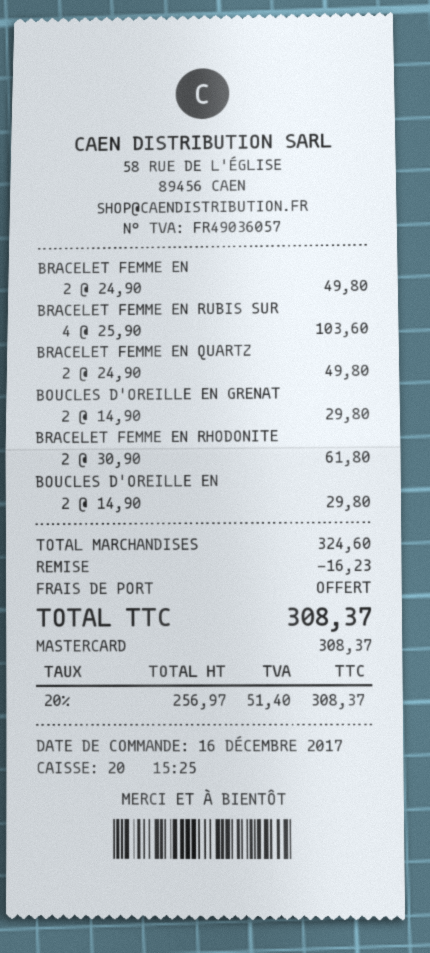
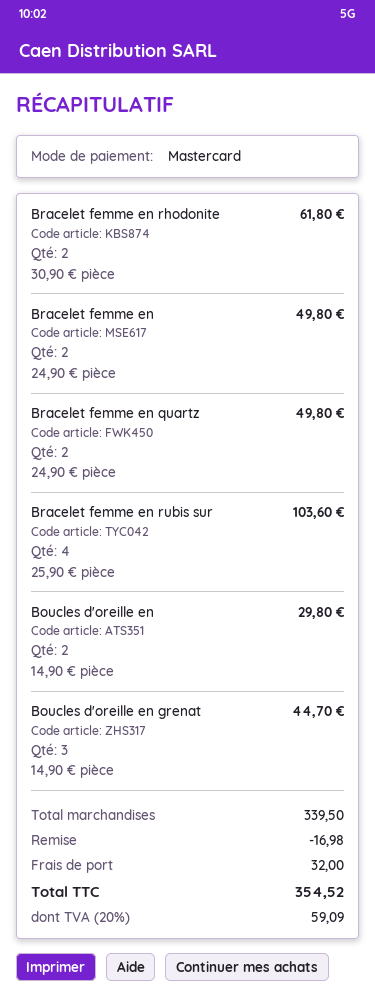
BOUCLES D'OREILLE EN GRENAT: 2 x 14.90 = 29.80 -> 3 x 14.90 = 44.70
subtotal: 324.60 -> 339.50
discount: 16.23 -> 16.98
shipping: 0.00 -> 32.00
tax: 20% = 51.40 -> 20% = 59.09
total: 308.37 -> 354.52

